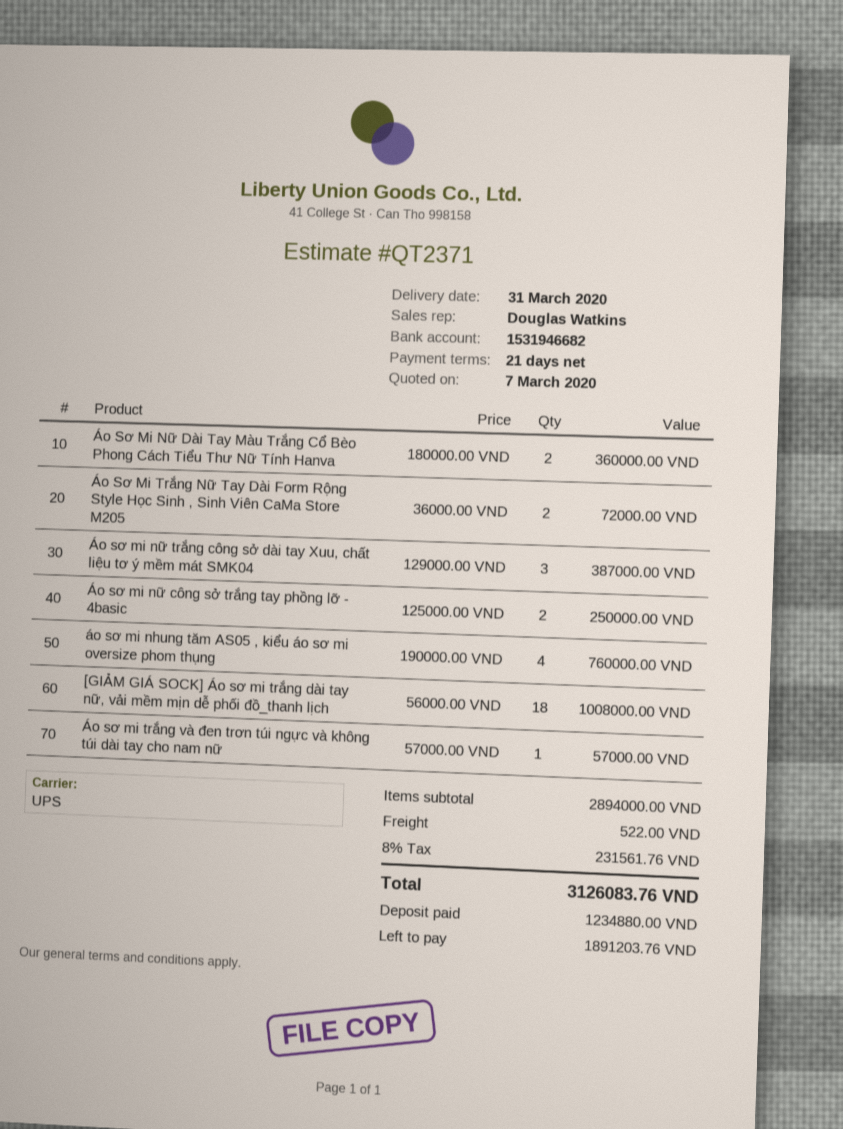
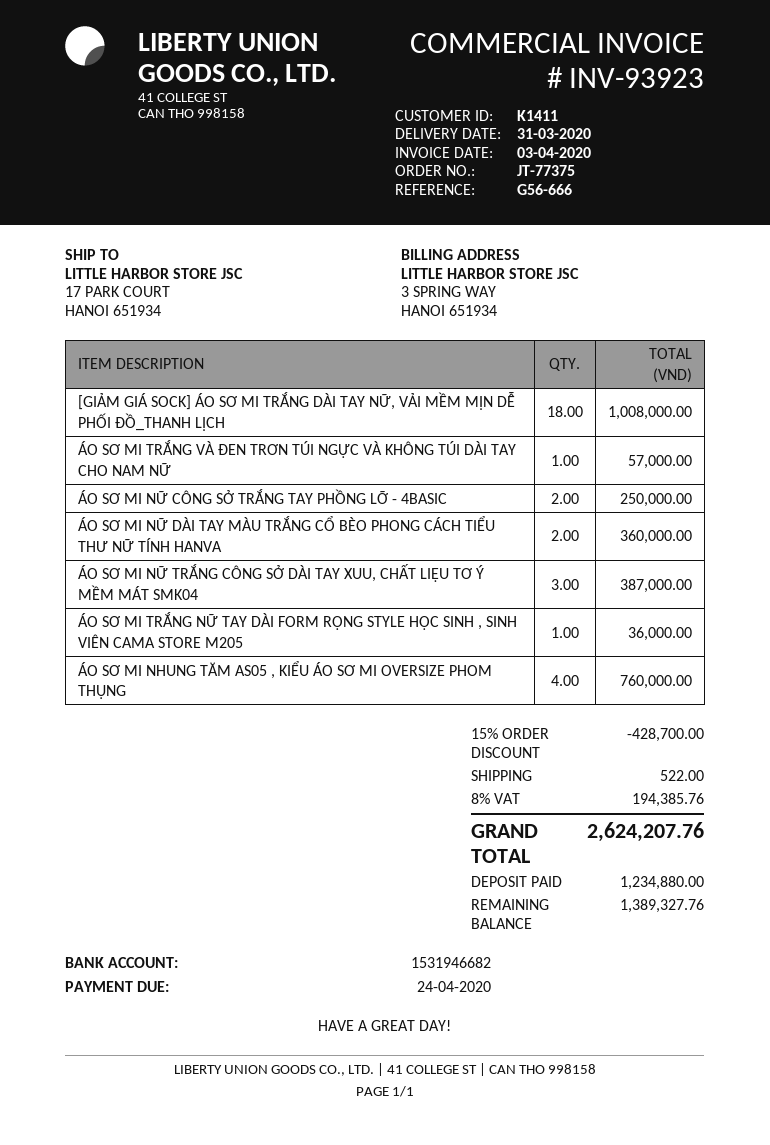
Áo Sơ Mi Trắng Nữ Tay Dài Form Rộng Style Học Sinh , Sinh Viên CaMa Store M205: 2 for 72000.00 -> 1 for 36000.00
discount: none -> 15% = 428700.00
tax: 8% = 231561.76 -> 8% = 194385.76
total: 3126083.76 -> 2624207.76
balance: 1891203.76 -> 1389327.76

